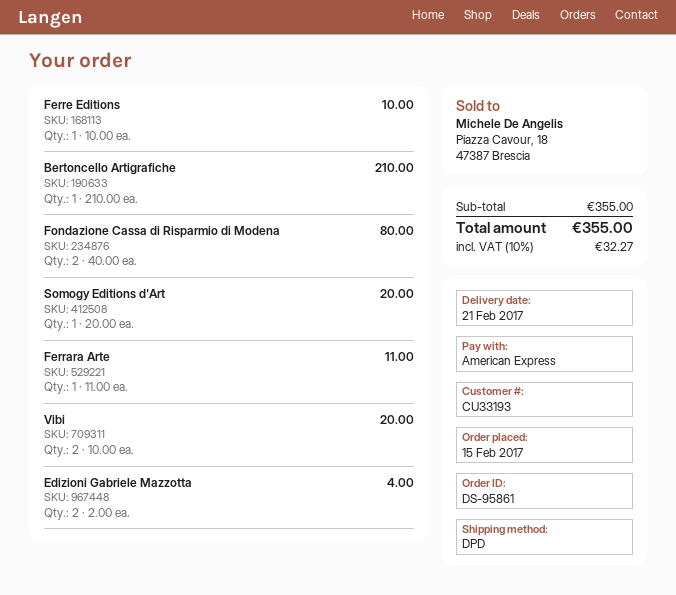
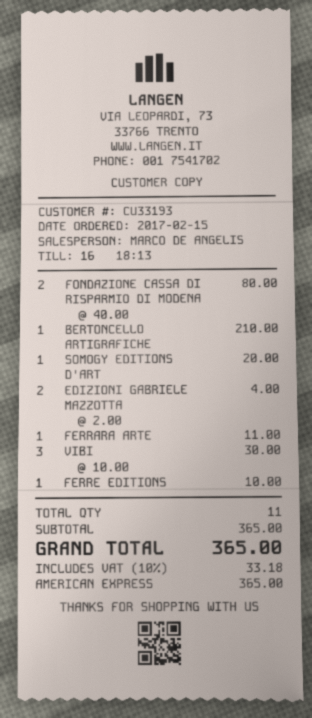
Vibi: 2 x 10.00 = 20.00 -> 3 x 10.00 = 30.00
subtotal: 355.00 -> 365.00
tax: 10% = 32.27 -> 10% = 33.18
total: 355.00 -> 365.00

